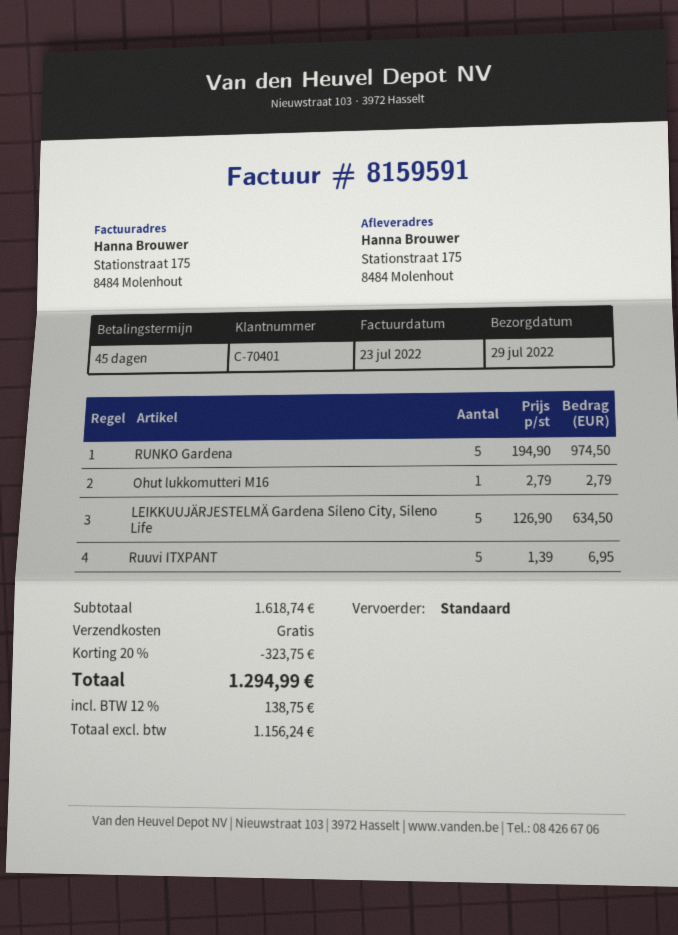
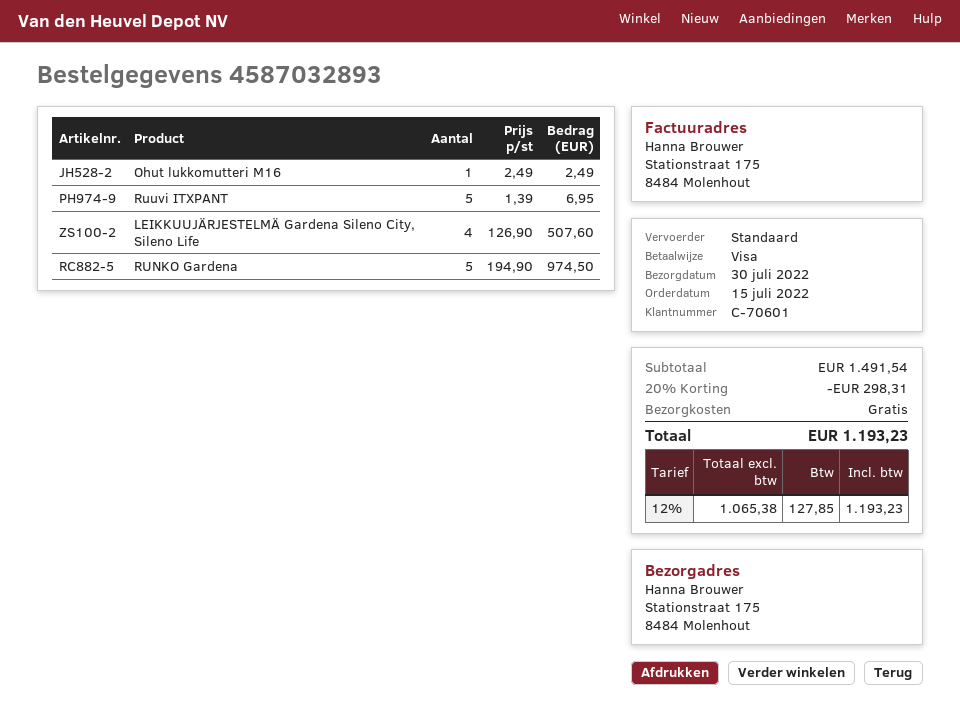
delivery date: 2022-07-29 -> 2022-07-30
customer number: C-70401 -> C-70601
Ohut lukkomutteri M16: 1 x 2.79 = 2.79 -> 1 x 2.49 = 2.49
LEIKKUUJÄRJESTELMÄ Gardena Sileno City, Sileno Life: 5 x 126.90 = 634.50 -> 4 x 126.90 = 507.60
subtotal: 1618.74 -> 1491.54
discount: 20% = 323.75 -> 20% = 298.31
net: 1156.24 -> 1065.38
tax: 12% = 138.75 -> 12% = 127.85
total: 1294.99 -> 1193.23

